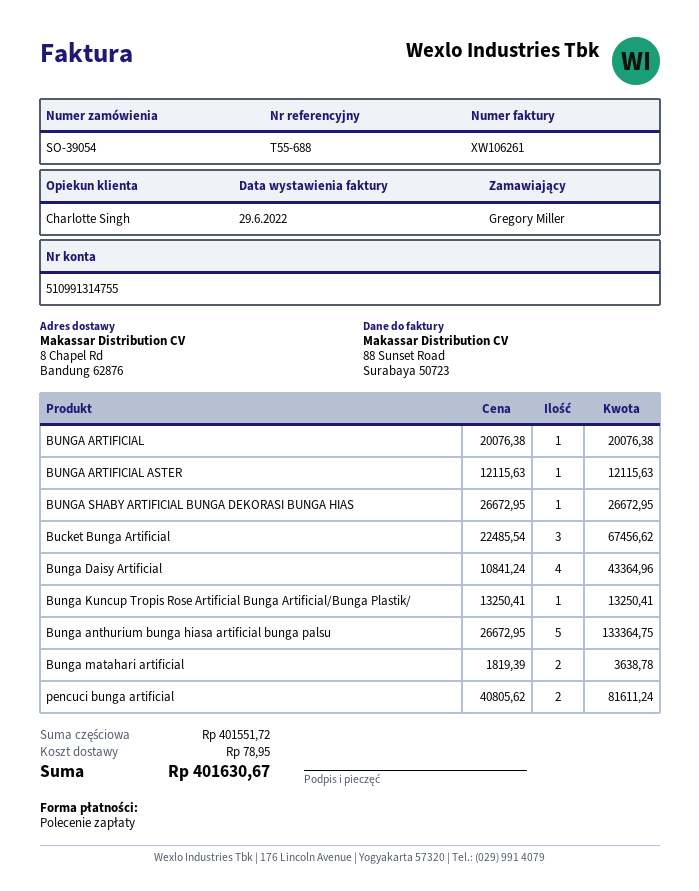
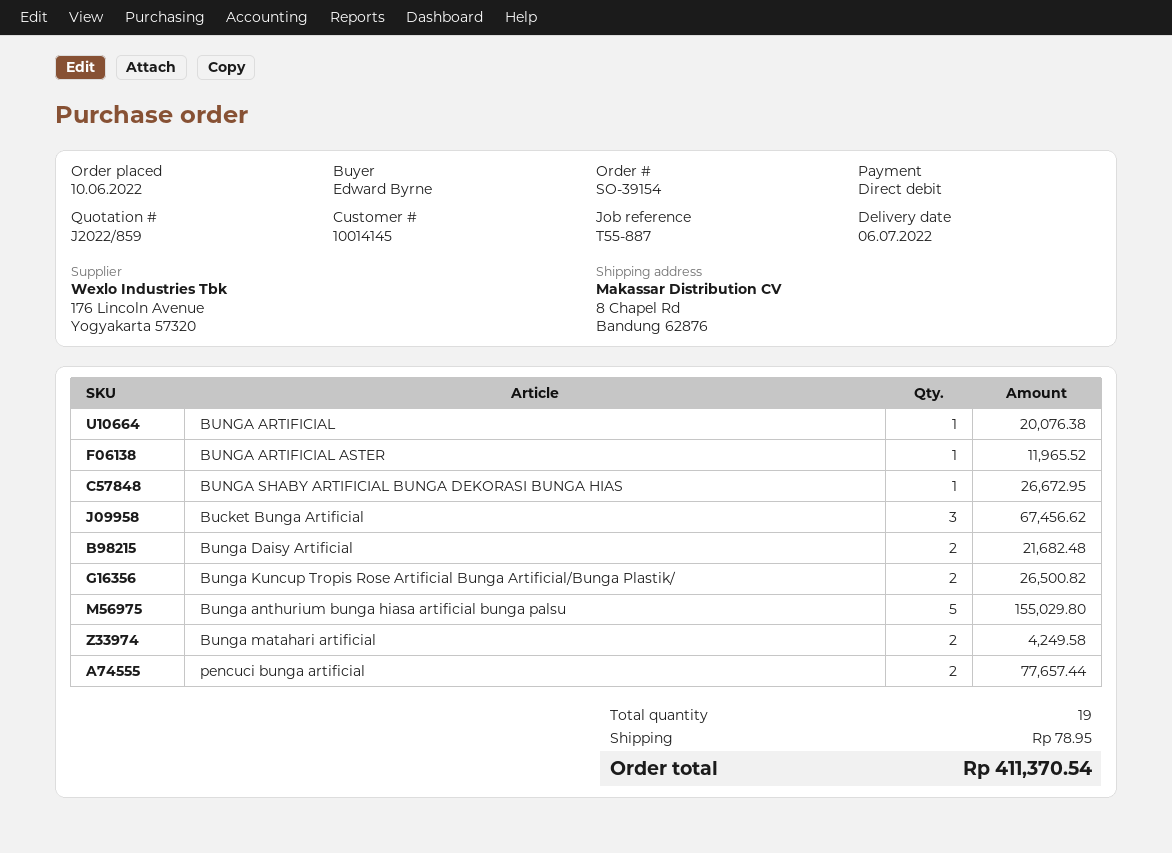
order number: SO-39054 -> SO-39154
reference: T55-688 -> T55-887
ordered by: Gregory Miller -> Edward Byrne
BUNGA ARTIFICIAL ASTER: 1 for 12115.63 -> 1 for 11965.52
Bunga Daisy Artificial: 4 for 43364.96 -> 2 for 21682.48
Bunga Kuncup Tropis Rose Artificial Bunga Artificial/Bunga Plastik/: 1 for 13250.41 -> 2 for 26500.82
Bunga anthurium bunga hiasa artificial bunga palsu: 5 for 133364.75 -> 5 for 155029.80
Bunga matahari artificial: 2 for 3638.78 -> 2 for 4249.58
pencuci bunga artificial: 2 for 81611.24 -> 2 for 77657.44
total: 401630.67 -> 411370.54

